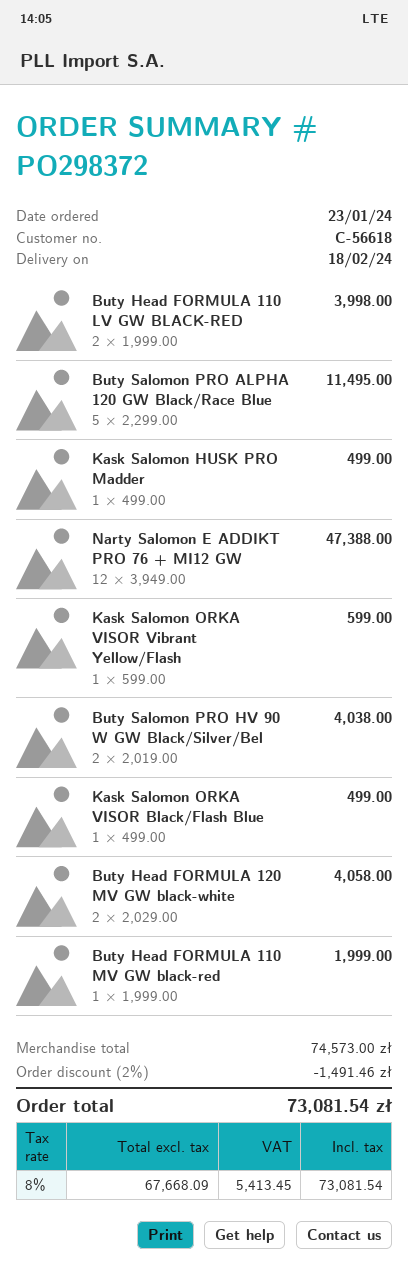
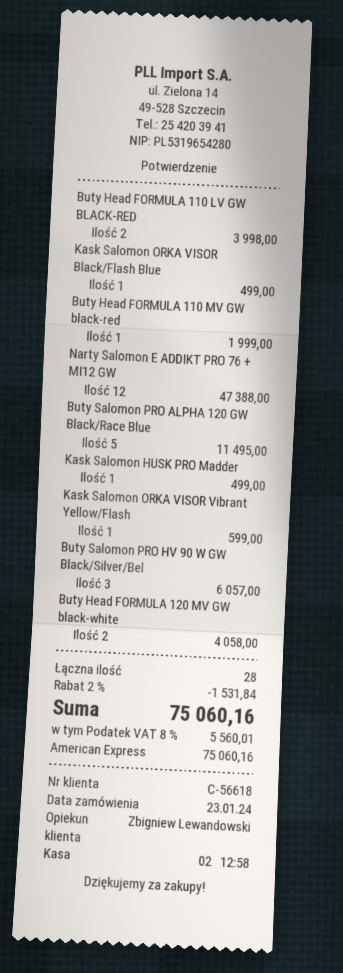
Buty Salomon PRO HV 90 W GW Black/Silver/Bel: 2 for 4038.00 -> 3 for 6057.00
discount: 2% = 1491.46 -> 2% = 1531.84
tax: 8% = 5413.45 -> 8% = 5560.01
total: 73081.54 -> 75060.16

